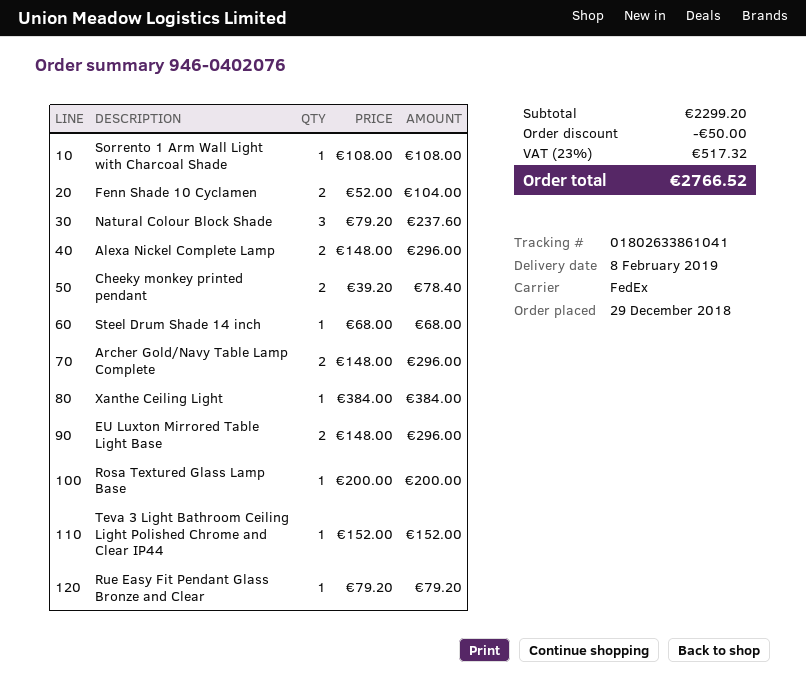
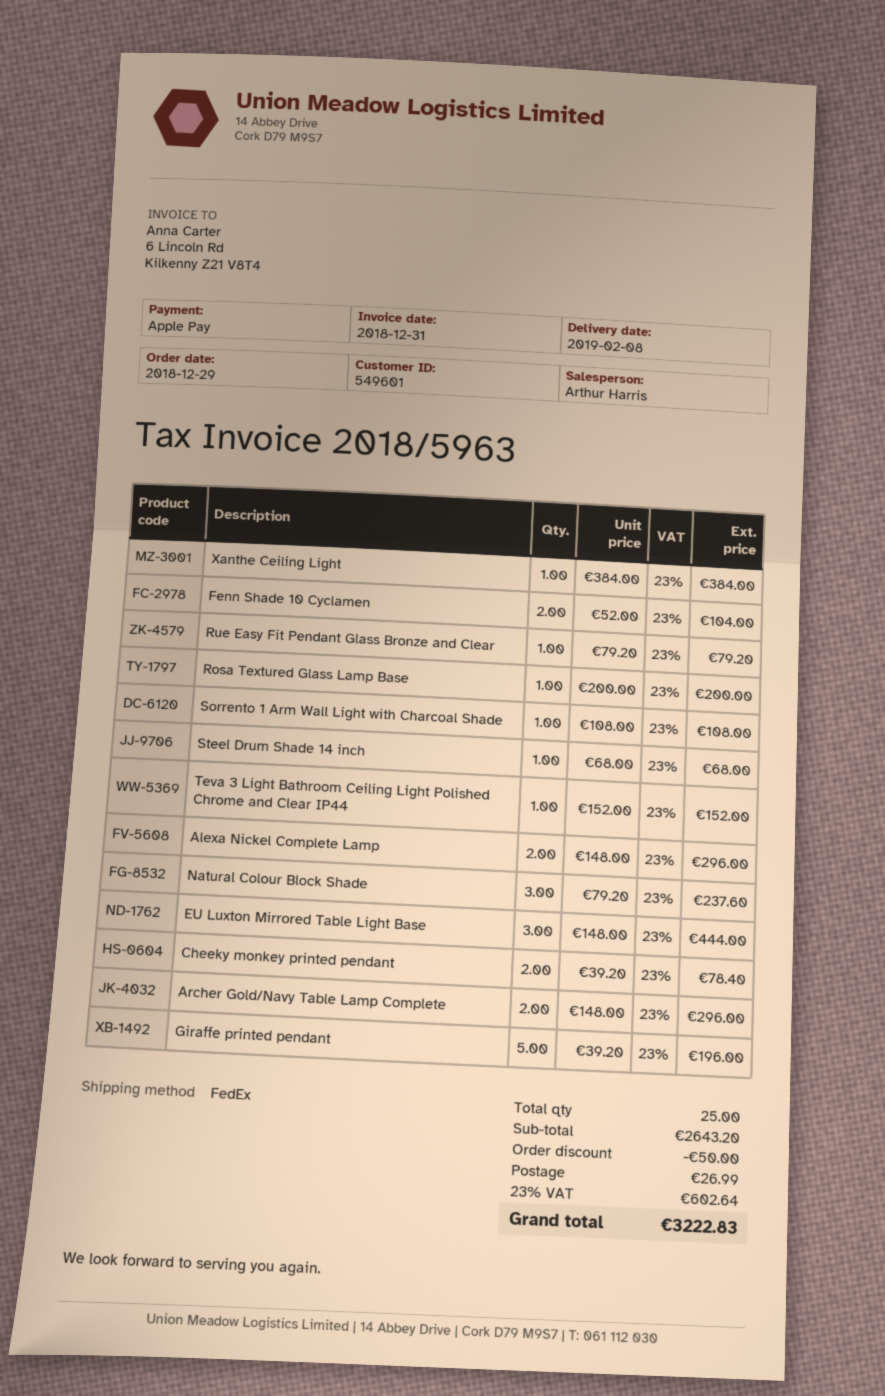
EU Luxton Mirrored Table Light Base: 2 x 148.00 = 296.00 -> 3 x 148.00 = 444.00
Giraffe printed pendant: none -> 5 x 39.20 = 196.00
subtotal: 2299.20 -> 2643.20
shipping: none -> 26.99
tax: 23% = 517.32 -> 23% = 602.64
total: 2766.52 -> 3222.83

